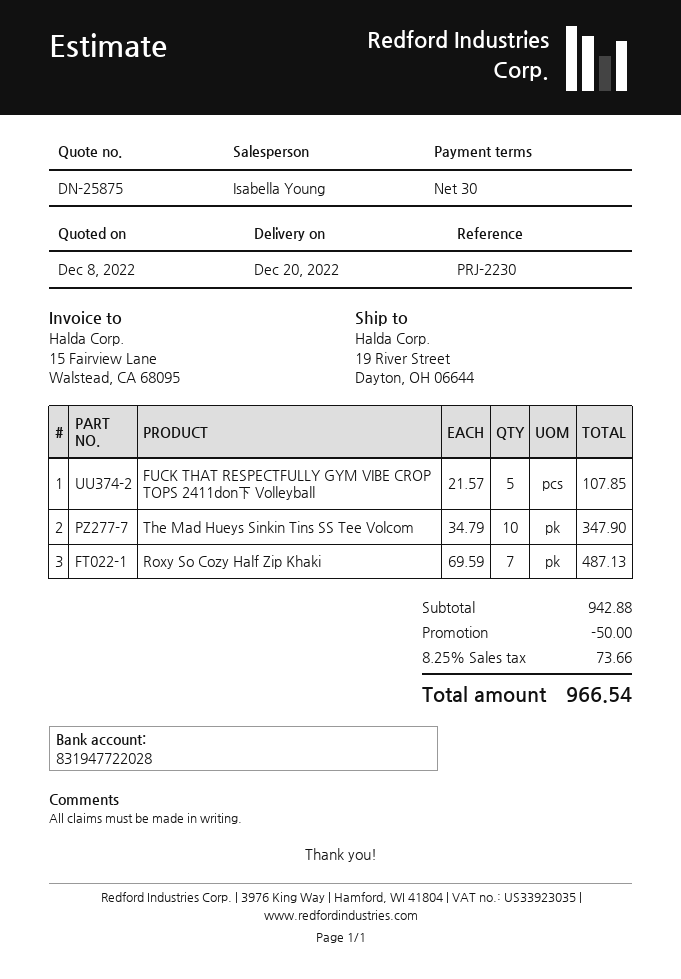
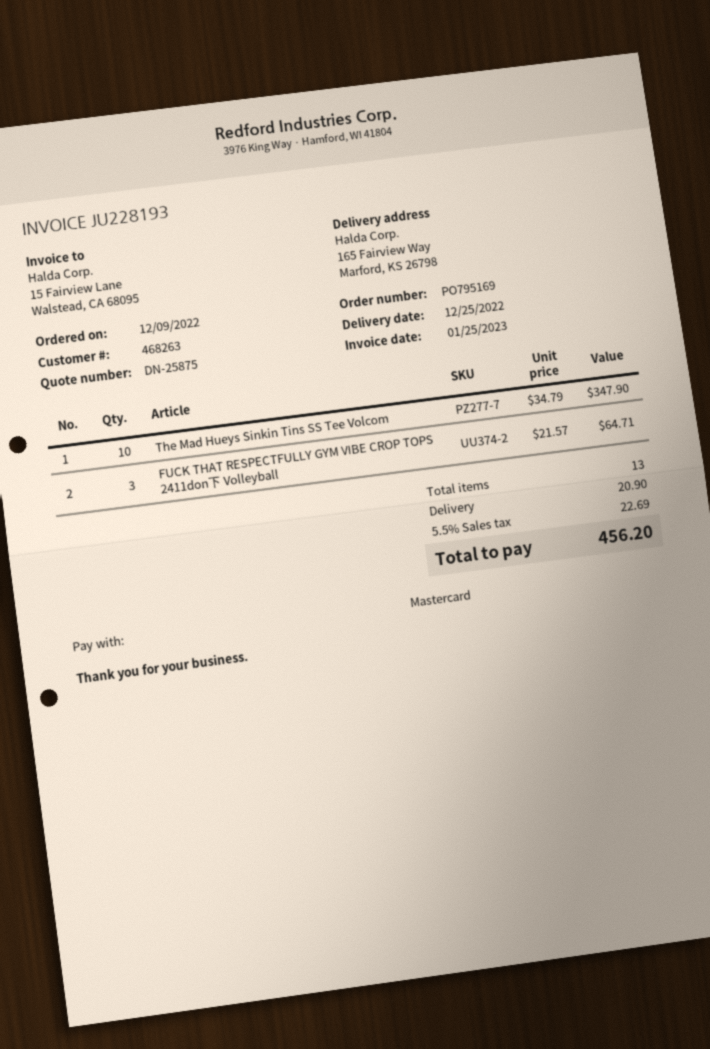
delivery date: 2022-12-20 -> 2022-12-25
ship to: 19 River Street, Dayton, OH 06644 -> 165 Fairview Way, Marford, KS 26798
FUCK THAT RESPECTFULLY GYM VIBE CROP TOPS 2411don下 Volleyball: 5 x 21.57 = 107.85 -> 3 x 21.57 = 64.71
Roxy So Cozy Half Zip Khaki: 7 x 69.59 = 487.13 -> none
discount: 50.00 -> none
shipping: none -> 20.90
tax: 8.25% = 73.66 -> 5.5% = 22.69
total: 966.54 -> 456.20

